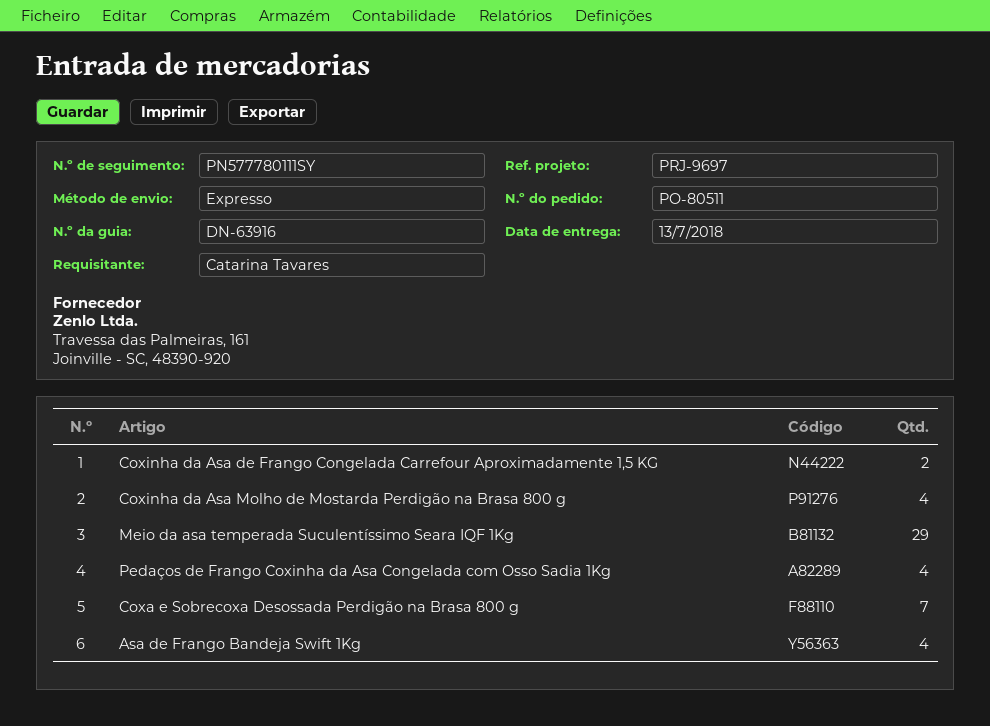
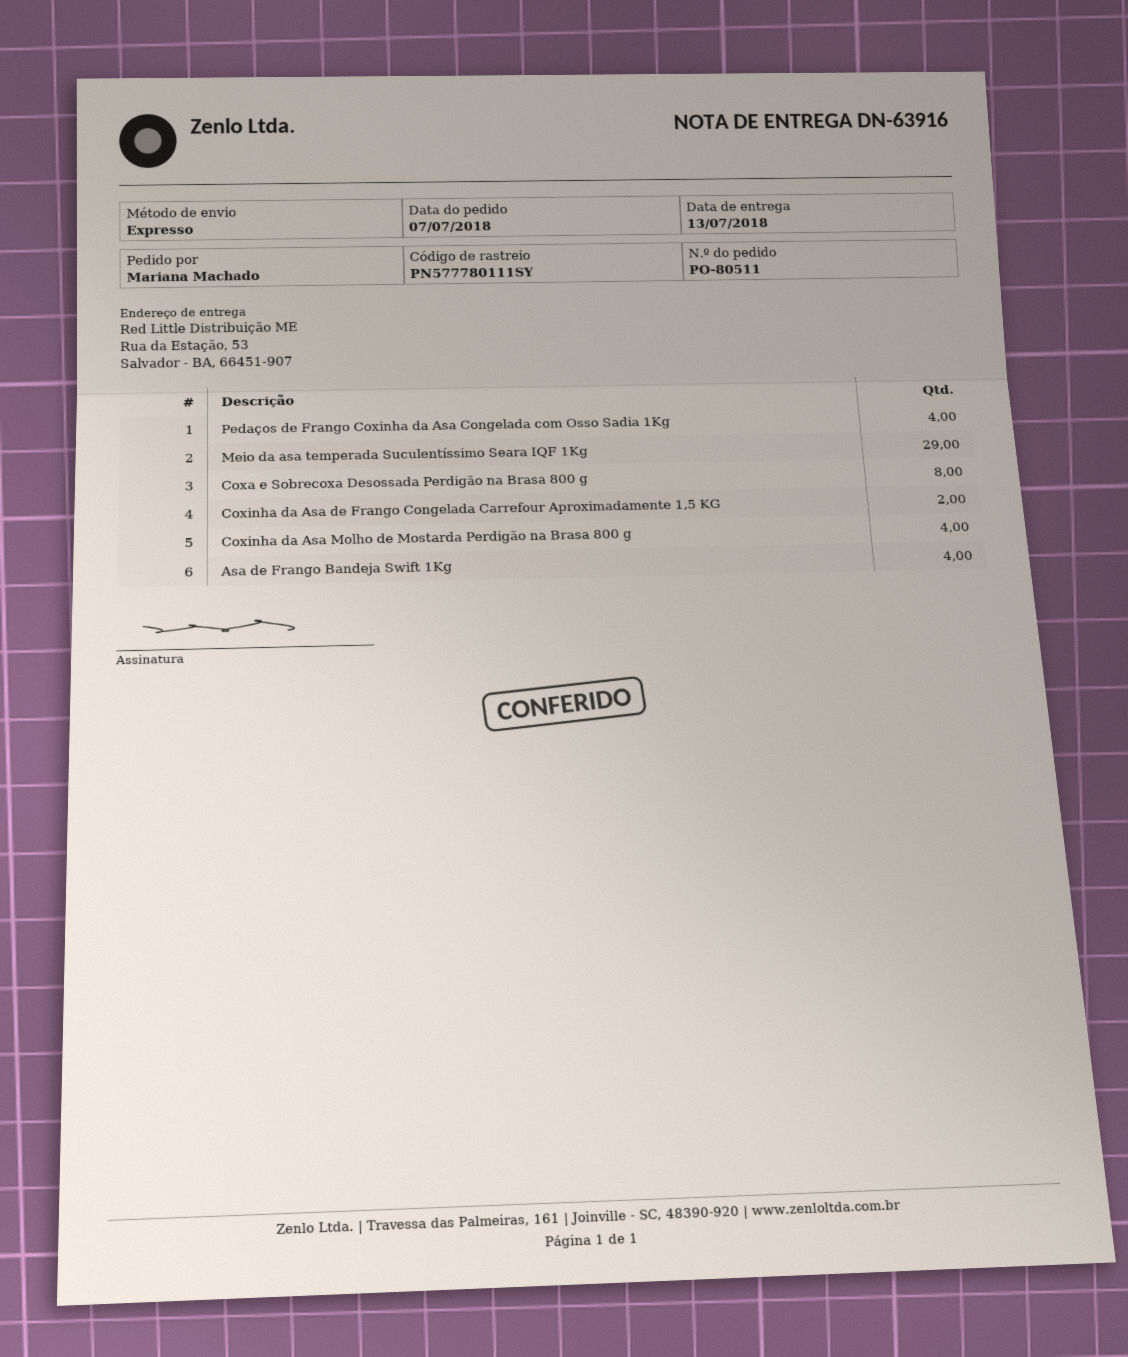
ordered by: Catarina Tavares -> Mariana Machado
Coxa e Sobrecoxa Desossada Perdigão na Brasa 800 g: 7 -> 8

